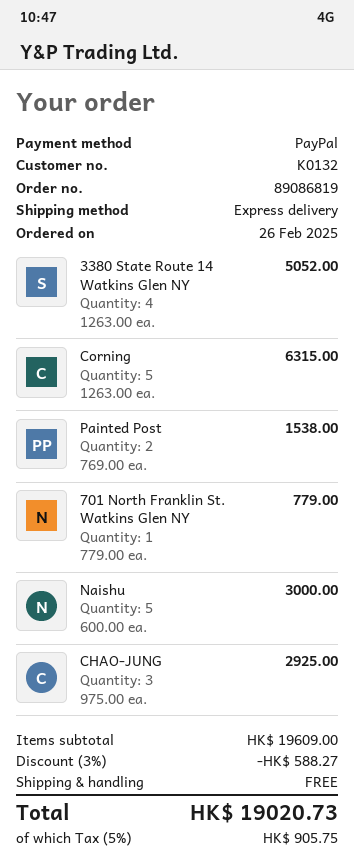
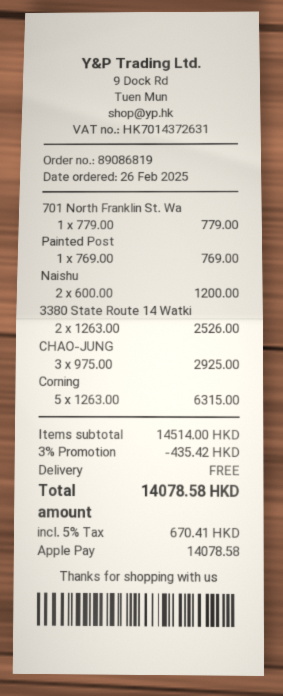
payment method: PayPal -> Apple Pay
3380 State Route 14 Watkins Glen NY: 4 x 1263.00 = 5052.00 -> 2 x 1263.00 = 2526.00
Painted Post: 2 x 769.00 = 1538.00 -> 1 x 769.00 = 769.00
Naishu: 5 x 600.00 = 3000.00 -> 2 x 600.00 = 1200.00
subtotal: 19609.00 -> 14514.00
discount: 3% = 588.27 -> 3% = 435.42
tax: 5% = 905.75 -> 5% = 670.41
total: 19020.73 -> 14078.58

